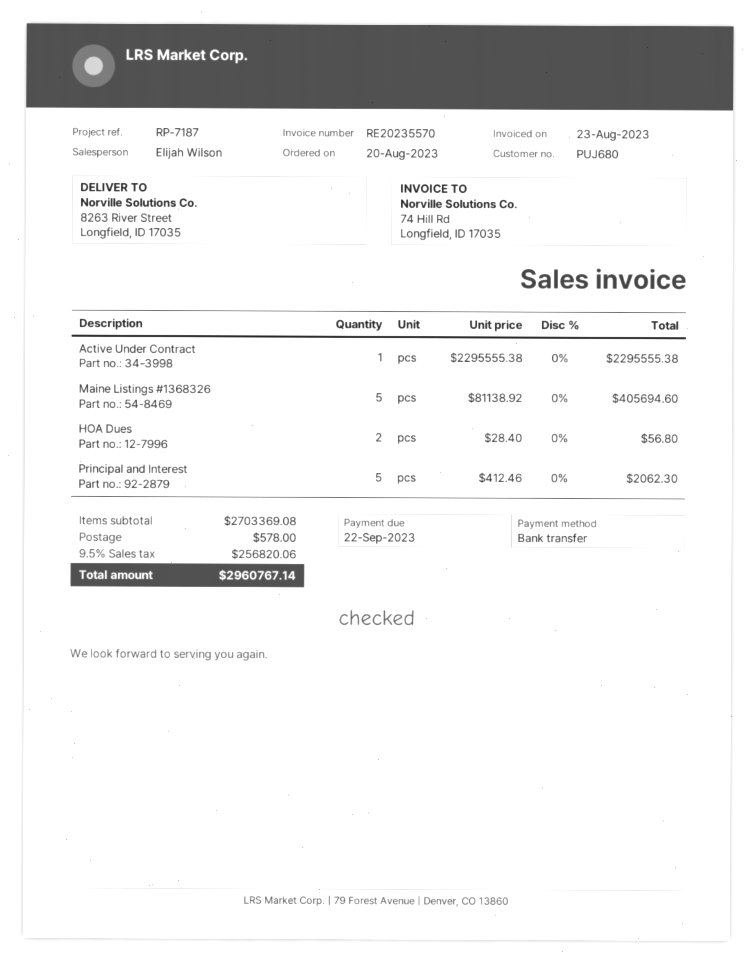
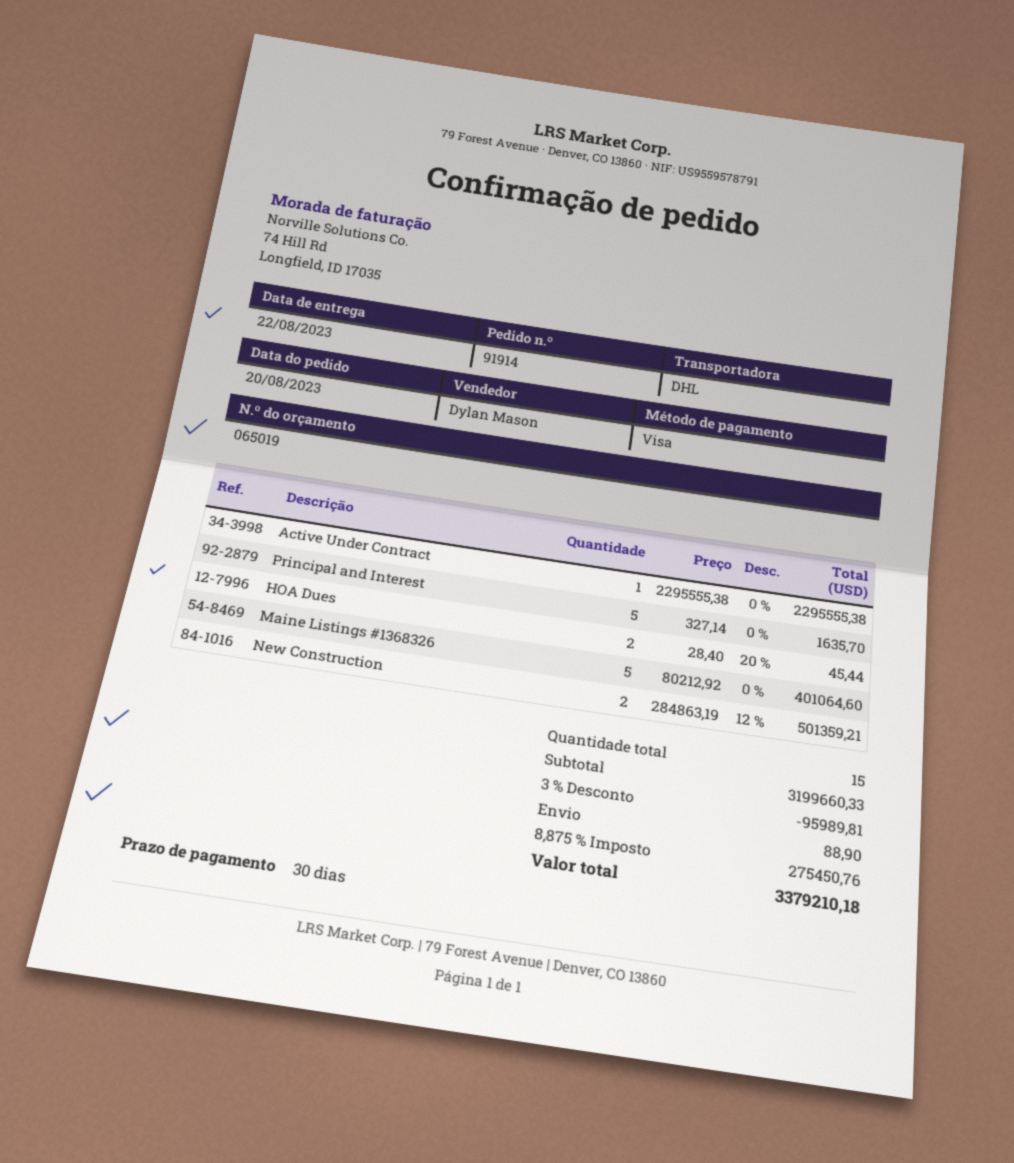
sales rep: Elijah Wilson -> Dylan Mason
payment method: bank transfer -> Visa
Maine Listings #1368326: 5 x 81138.92 = 405694.60 -> 5 x 80212.92 = 401064.60
HOA Dues: 2 x 28.40 = 56.80 -> 2 x 28.40 - 20% = 45.44
Principal and Interest: 5 x 412.46 = 2062.30 -> 5 x 327.14 = 1635.70
New Construction: none -> 2 x 284863.19 - 12% = 501359.21
subtotal: 2703369.08 -> 3199660.33
discount: none -> 3% = 95989.81
shipping: 578.00 -> 88.90
tax: 9.5% = 256820.06 -> 8.875% = 275450.76
total: 2960767.14 -> 3379210.18

